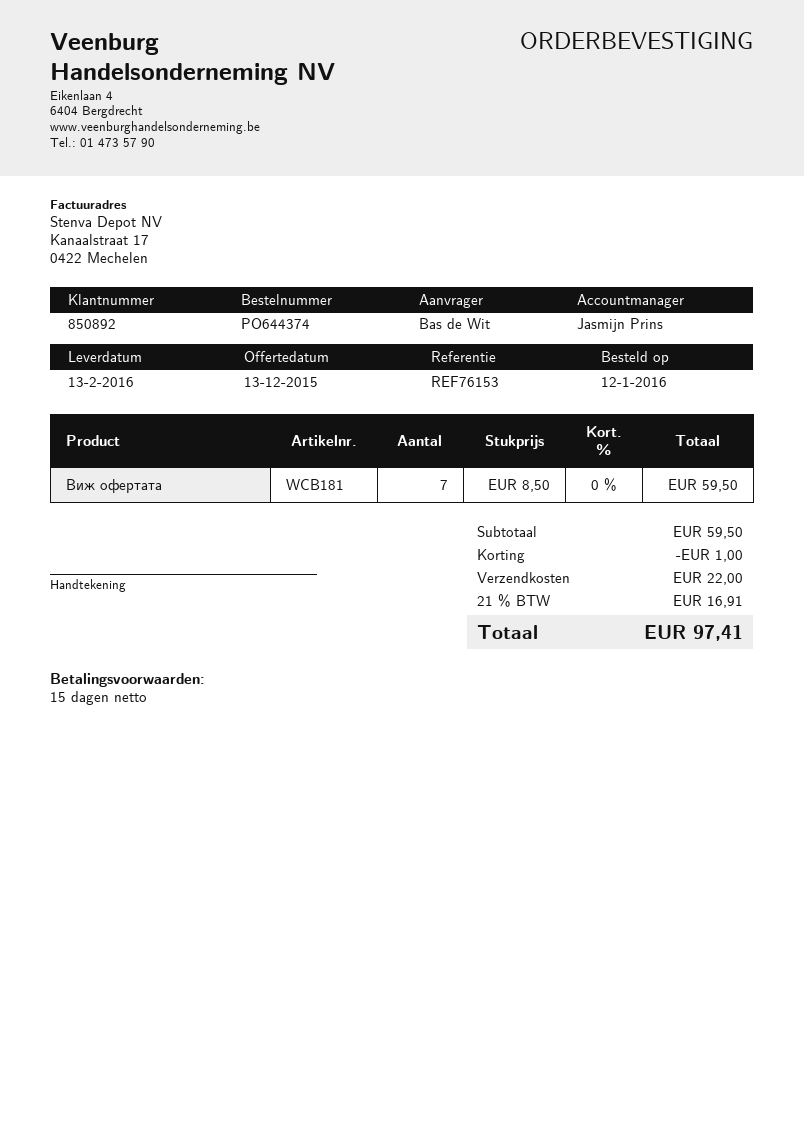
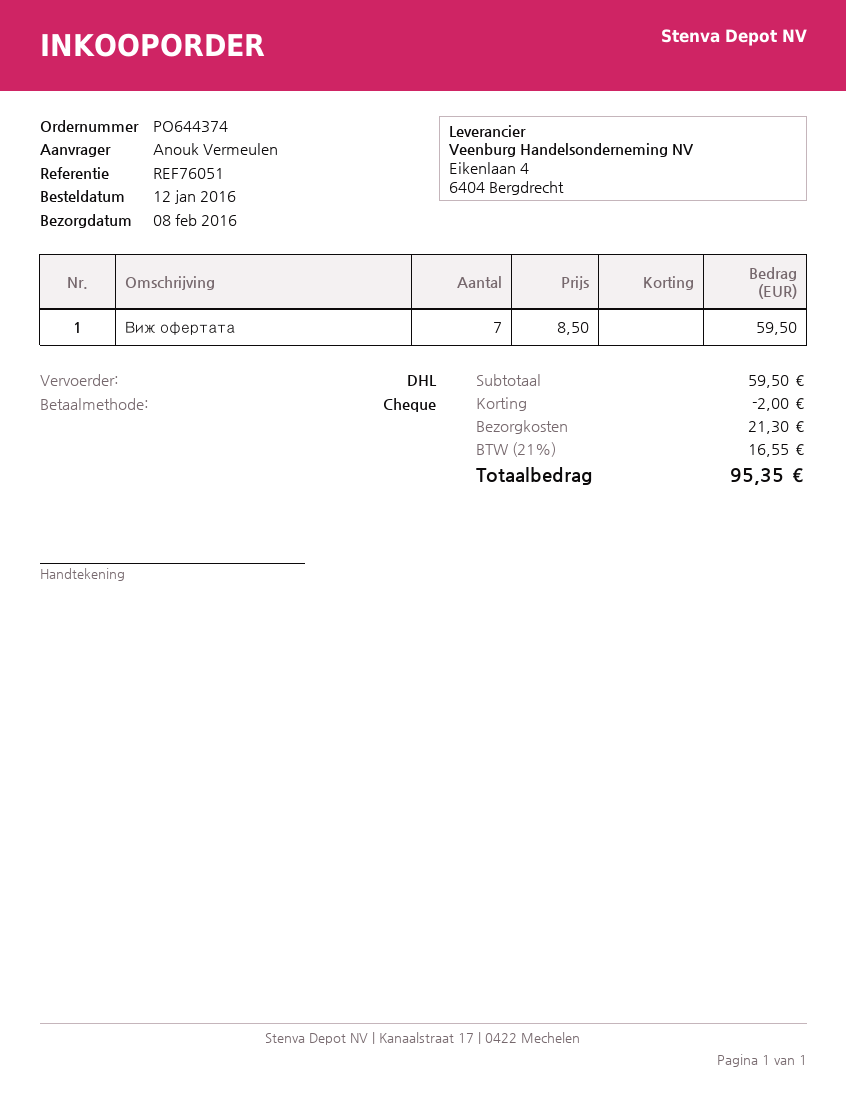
delivery date: 2016-02-13 -> 2016-02-08
reference: REF76153 -> REF76051
ordered by: Bas de Wit -> Anouk Vermeulen
discount: 1.00 -> 2.00
shipping: 22.00 -> 21.30
tax: 21% = 16.91 -> 21% = 16.55
total: 97.41 -> 95.35

